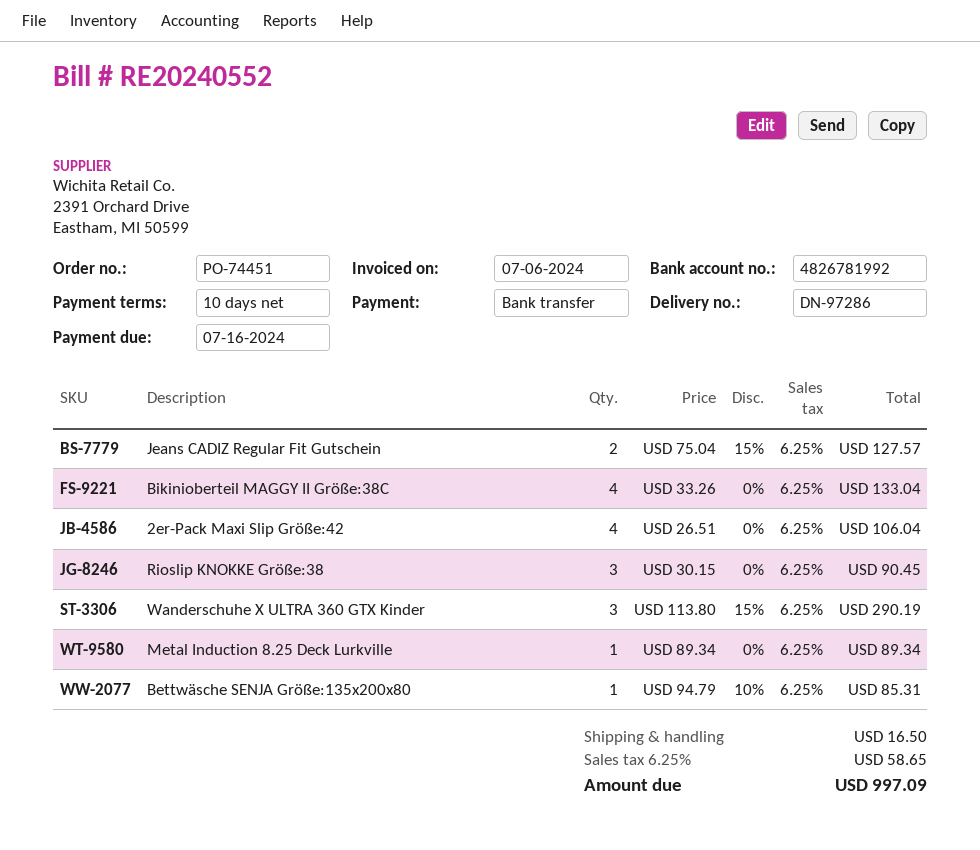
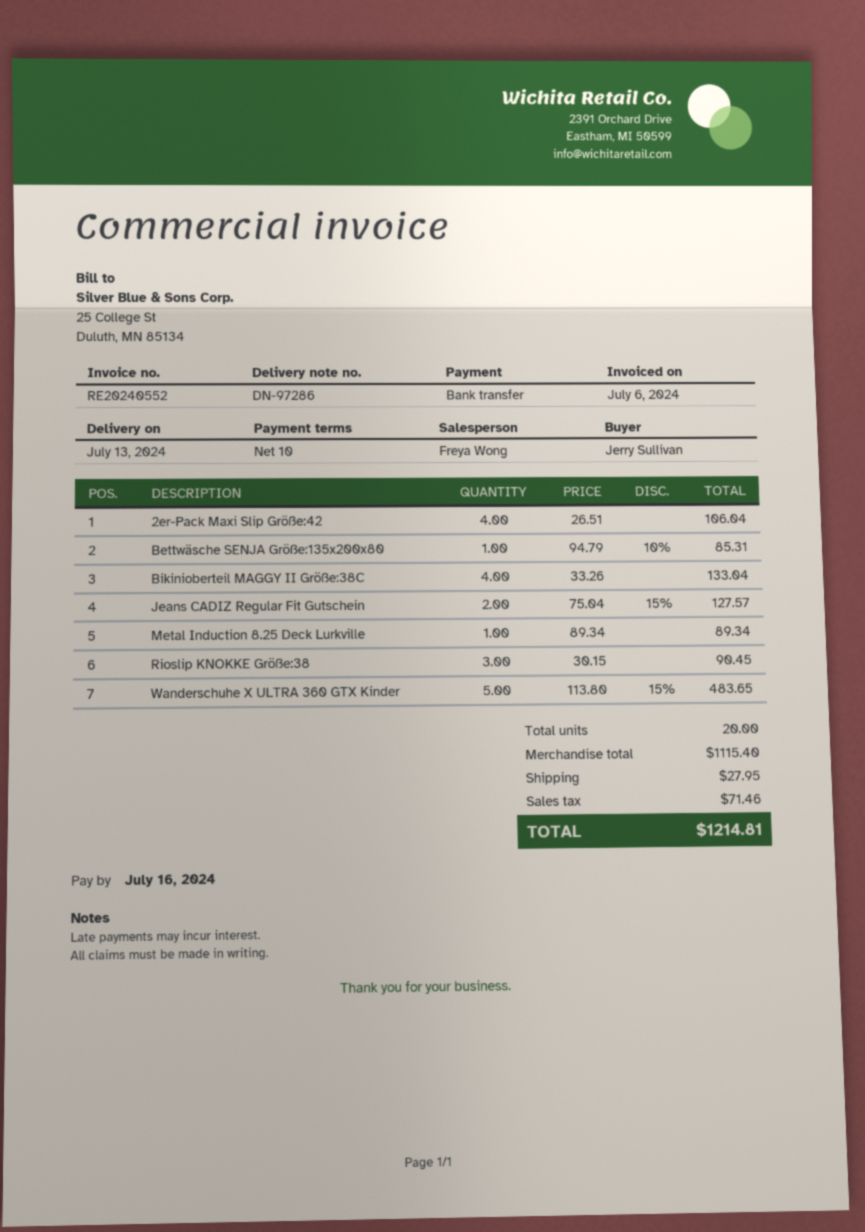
Wanderschuhe X ULTRA 360 GTX Kinder: 3 x 113.80 - 15% = 290.19 -> 5 x 113.80 - 15% = 483.65
shipping: 16.50 -> 27.95
tax: 58.65 -> 71.46
total: 997.09 -> 1214.81

